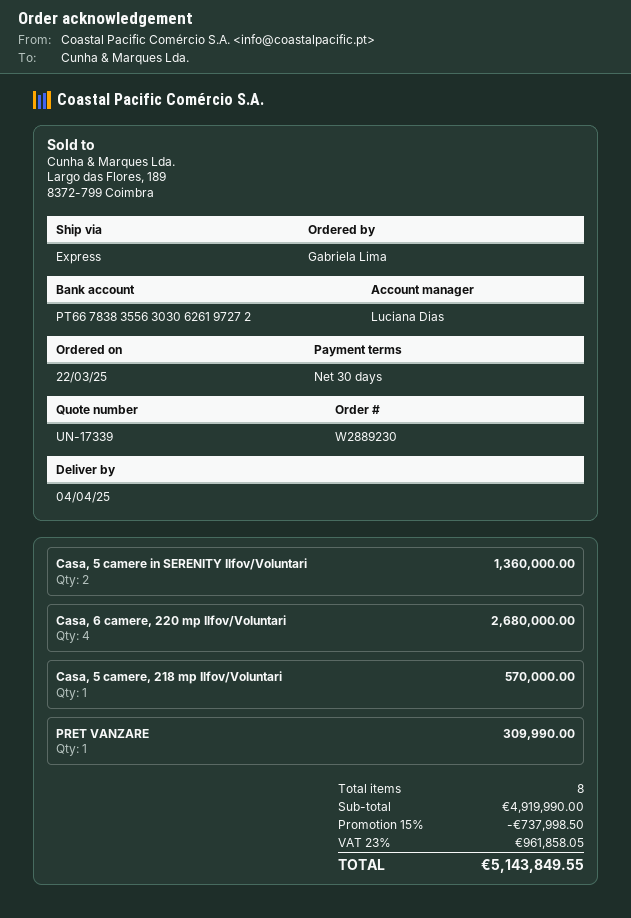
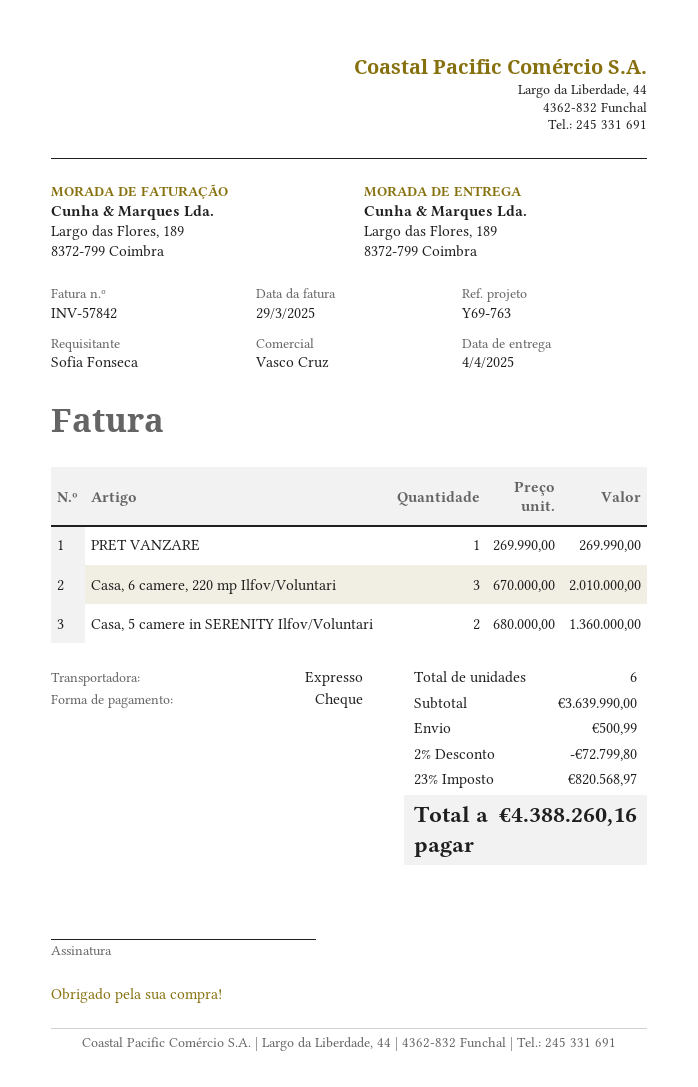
ordered by: Gabriela Lima -> Sofia Fonseca
sales rep: Luciana Dias -> Vasco Cruz
Casa, 6 camere, 220 mp Ilfov/Voluntari: 4 for 2680000.00 -> 3 for 2010000.00
Casa, 5 camere, 218 mp Ilfov/Voluntari: 1 for 570000.00 -> none
PRET VANZARE: 1 for 309990.00 -> 1 for 269990.00
total quantity: 8 -> 6
subtotal: 4919990.00 -> 3639990.00
discount: 15% = 737998.50 -> 2% = 72799.80
shipping: none -> 500.99
tax: 23% = 961858.05 -> 23% = 820568.97
total: 5143849.55 -> 4388260.16

